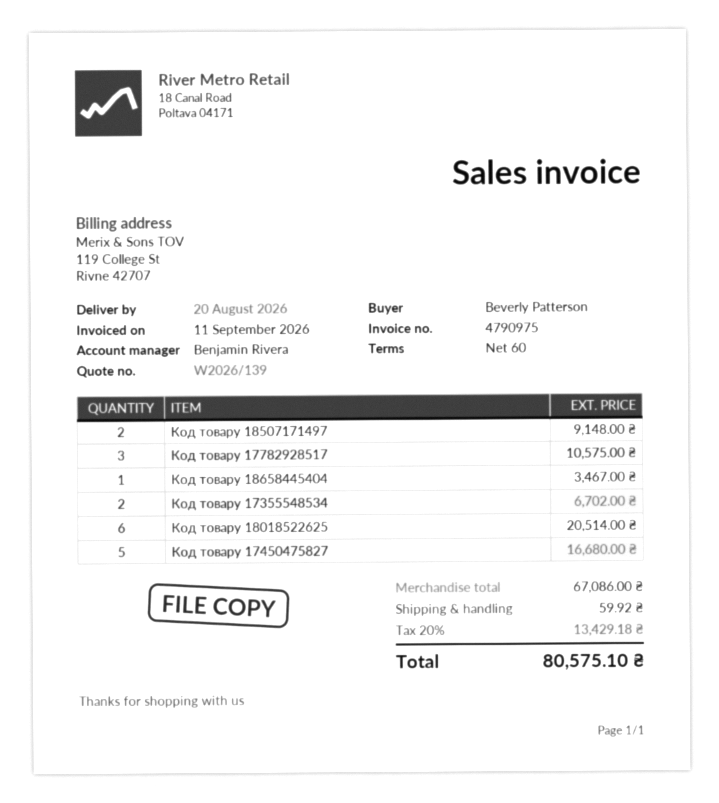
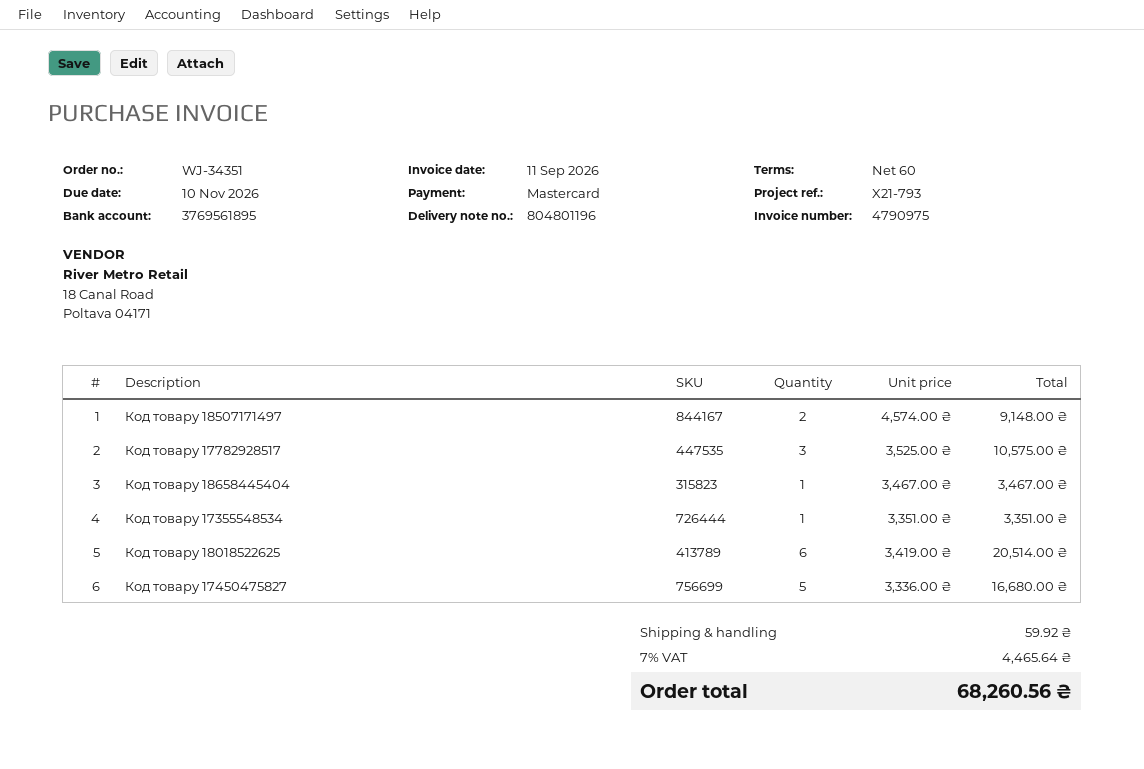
Код товару 17355548534: 2 for 6702.00 -> 1 for 3351.00
tax: 20% = 13429.18 -> 7% = 4465.64
total: 80575.10 -> 68260.56

